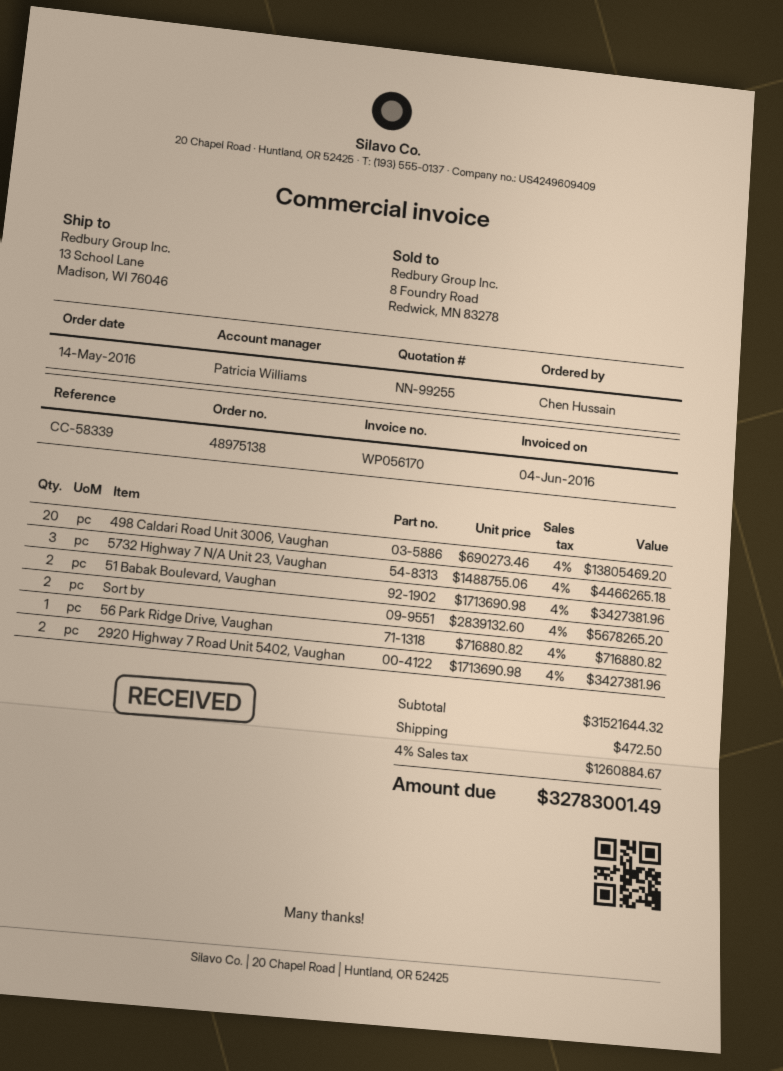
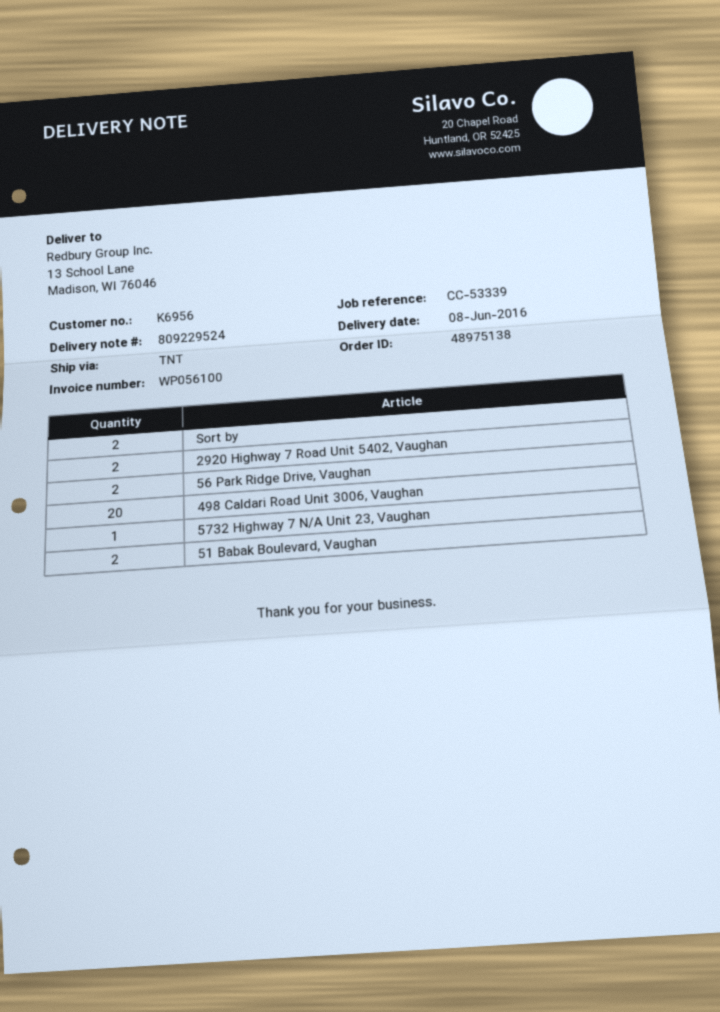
invoice number: WP056170 -> WP056100
reference: CC-58339 -> CC-53339
5732 Highway 7 N/A Unit 23, Vaughan: 3 -> 1
56 Park Ridge Drive, Vaughan: 1 -> 2

